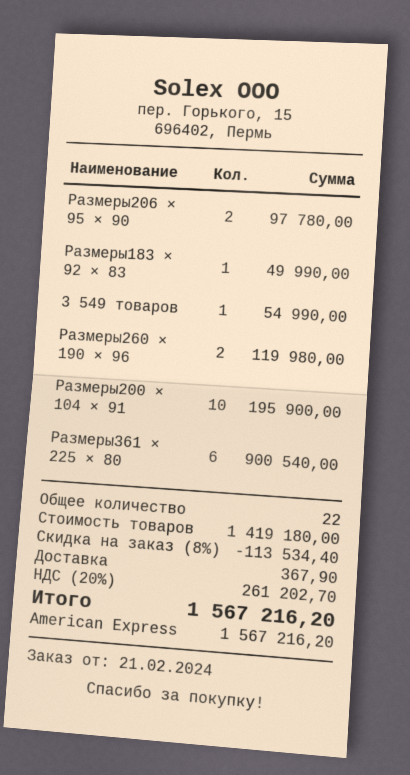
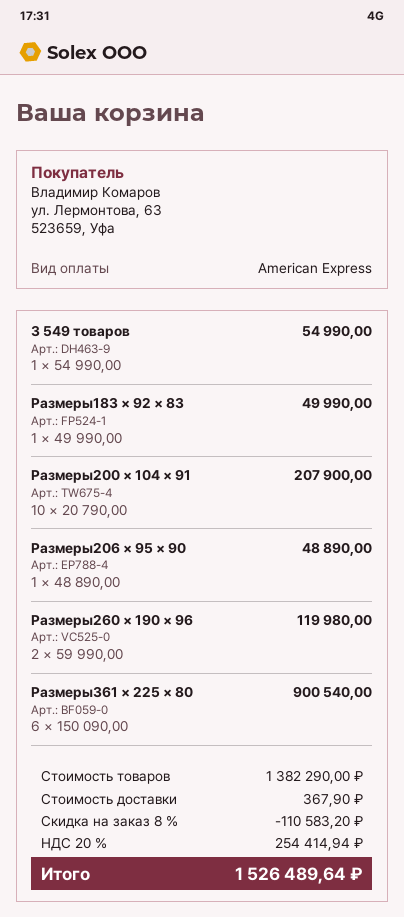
Размеры206 × 95 × 90: 2 for 97780.00 -> 1 for 48890.00
Размеры200 × 104 × 91: 10 for 195900.00 -> 10 for 207900.00
subtotal: 1419180.00 -> 1382290.00
discount: 8% = 113534.40 -> 8% = 110583.20
tax: 20% = 261202.70 -> 20% = 254414.94
total: 1567216.20 -> 1526489.64

